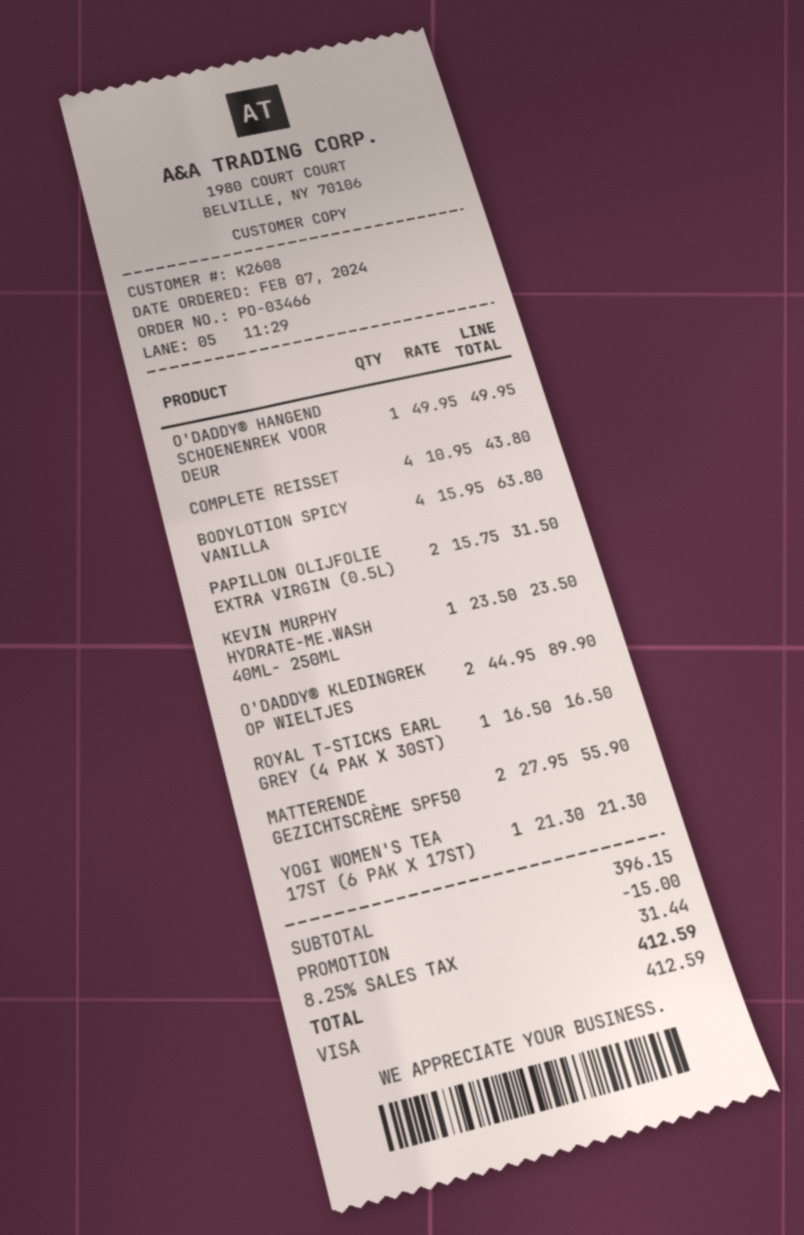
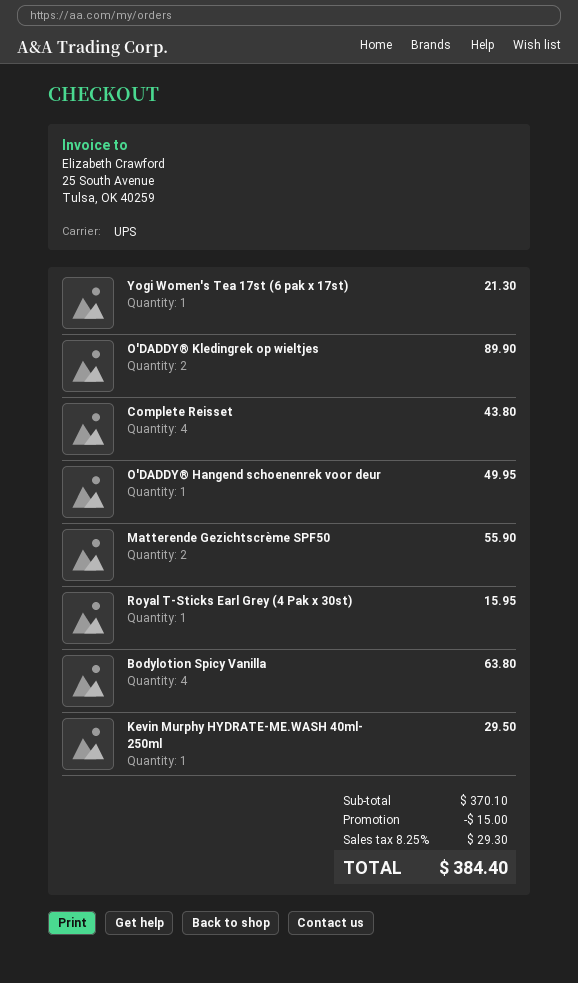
PAPILLON OLIJFOLIE EXTRA VIRGIN (0.5L): 2 for 31.50 -> none
KEVIN MURPHY HYDRATE-ME.WASH 40ML- 250ML: 1 for 23.50 -> 1 for 29.50
ROYAL T-STICKS EARL GREY (4 PAK X 30ST): 1 for 16.50 -> 1 for 15.95
subtotal: 396.15 -> 370.10
tax: 8.25% = 31.44 -> 8.25% = 29.30
total: 412.59 -> 384.40

